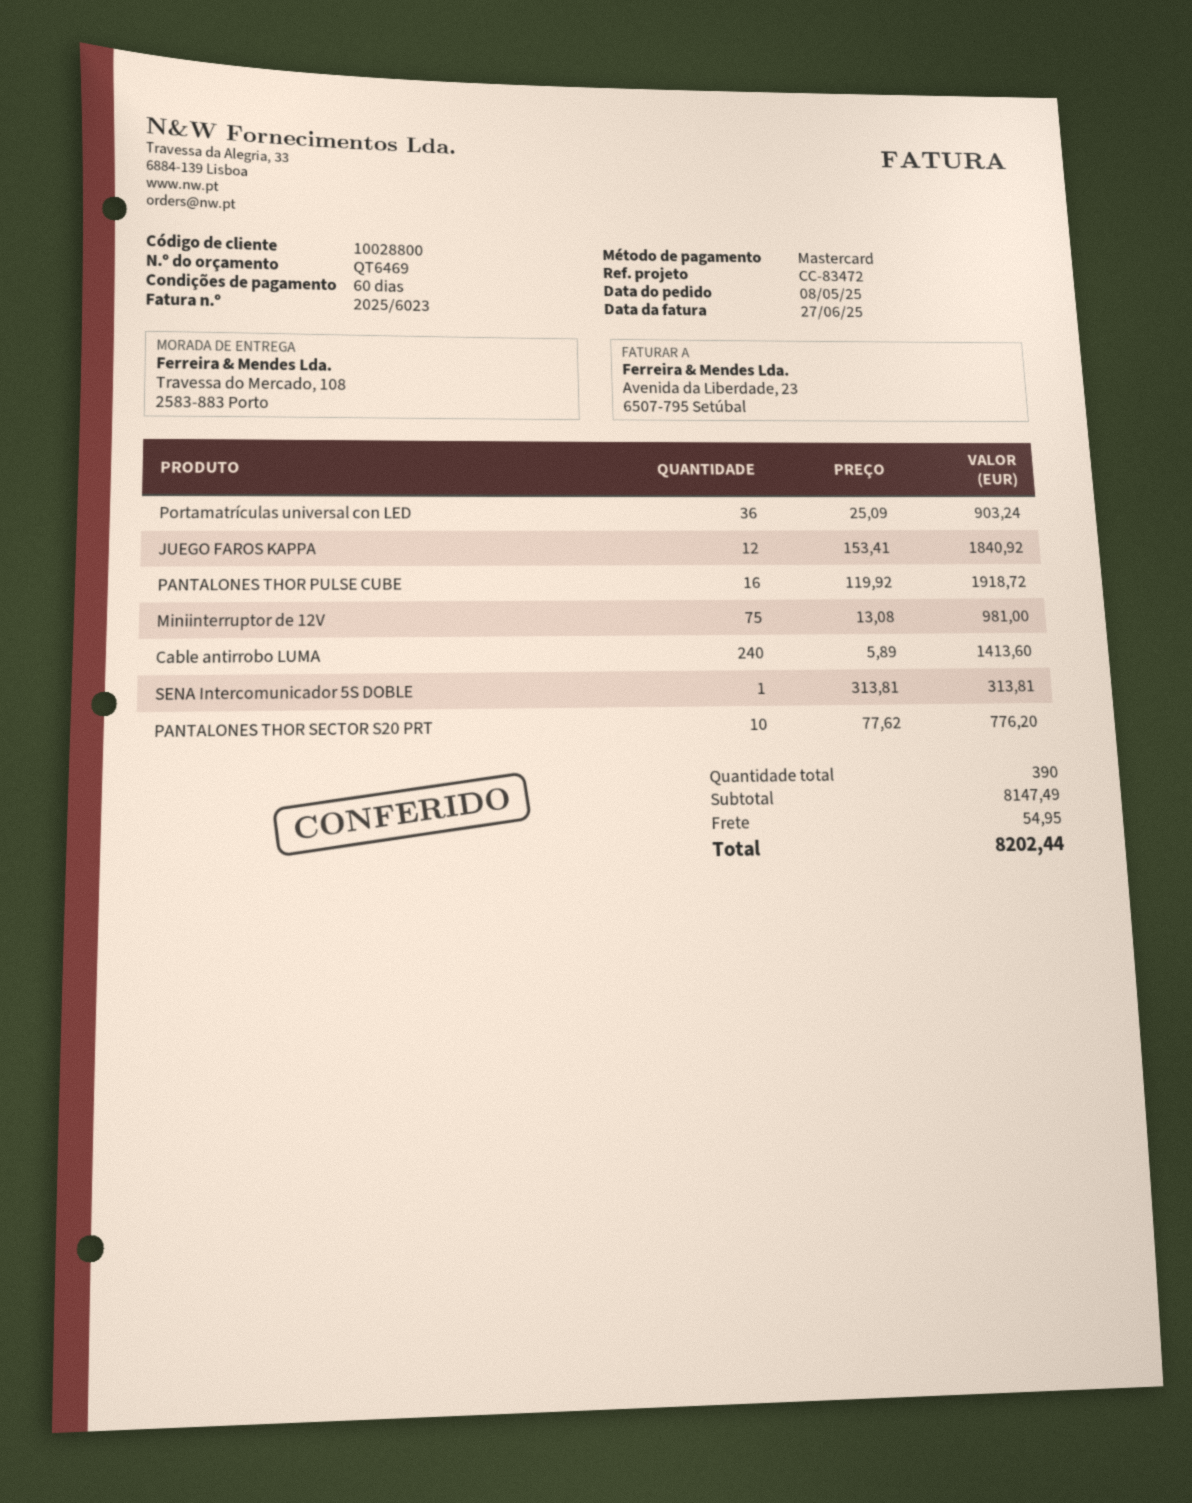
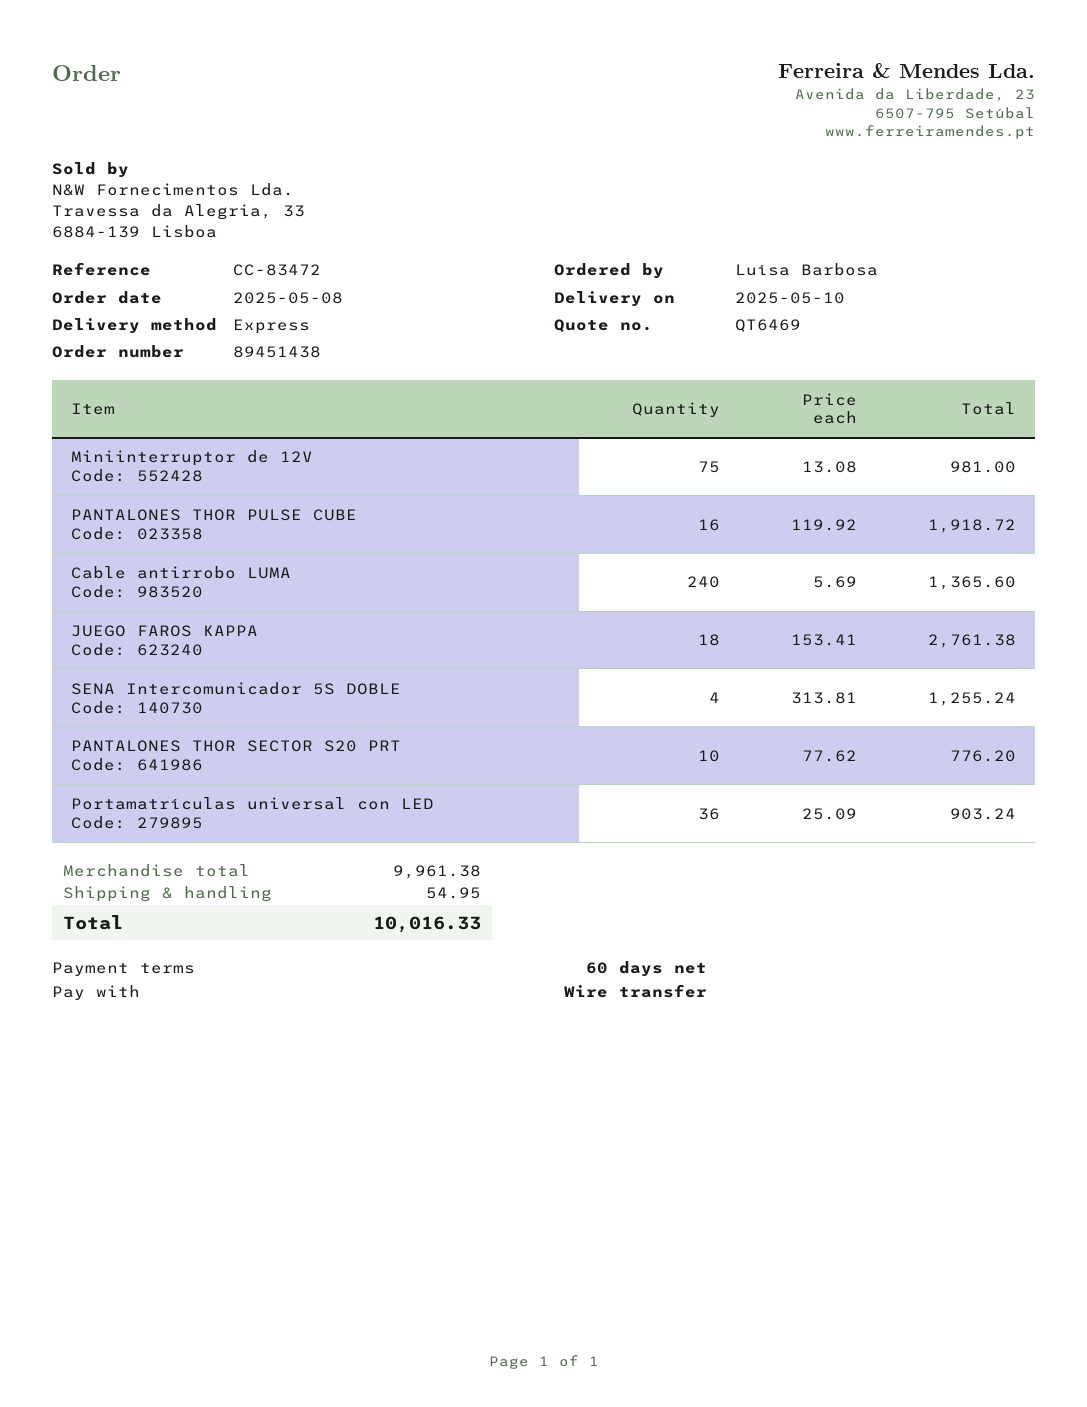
payment method: Mastercard -> bank transfer
JUEGO FAROS KAPPA: 12 x 153.41 = 1840.92 -> 18 x 153.41 = 2761.38
Cable antirrobo LUMA: 240 x 5.89 = 1413.60 -> 240 x 5.69 = 1365.60
SENA Intercomunicador 5S DOBLE: 1 x 313.81 = 313.81 -> 4 x 313.81 = 1255.24
subtotal: 8147.49 -> 9961.38
total: 8202.44 -> 10016.33

